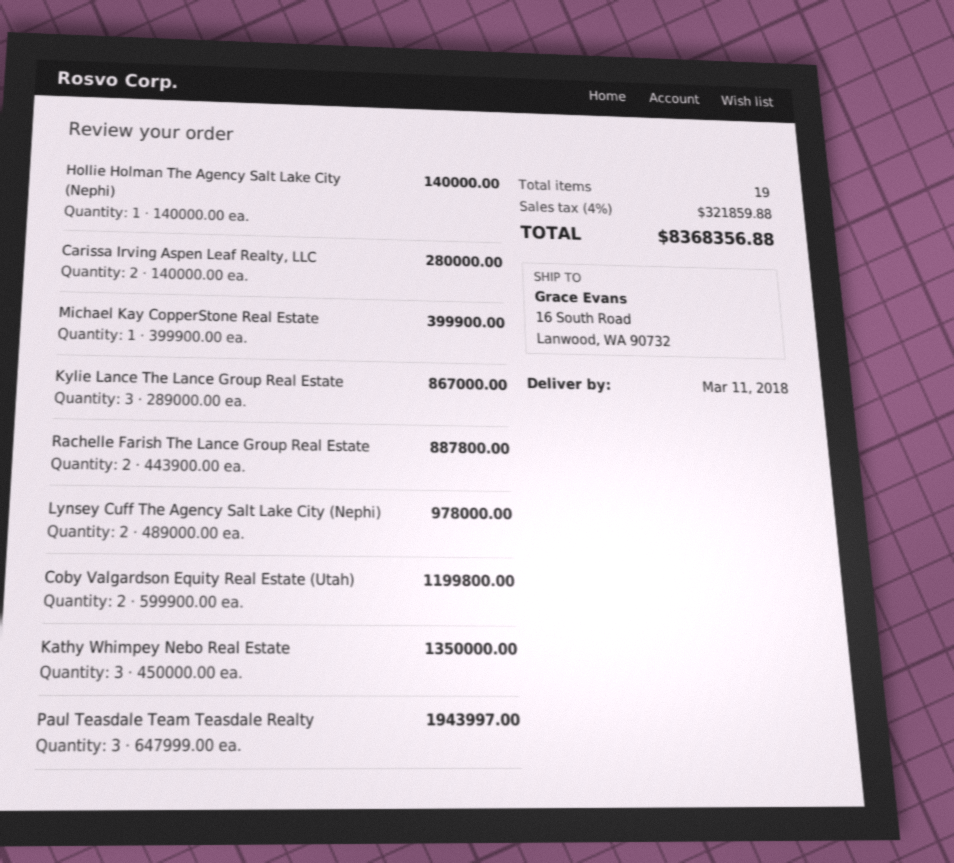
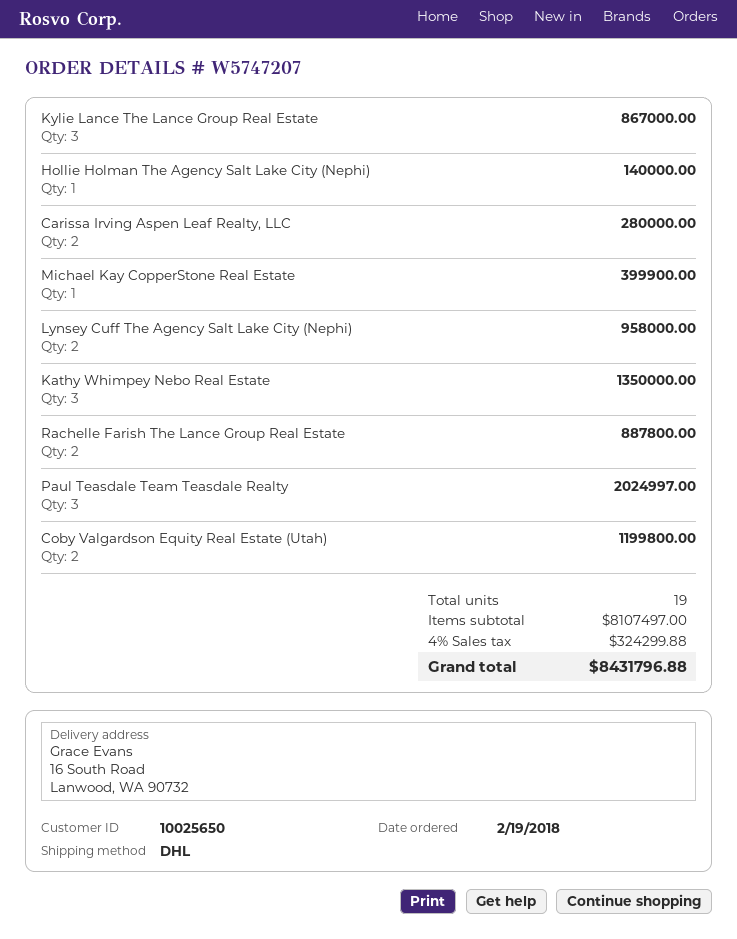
Lynsey Cuff The Agency Salt Lake City (Nephi): 2 for 978000.00 -> 2 for 958000.00
Paul Teasdale Team Teasdale Realty: 3 for 1943997.00 -> 3 for 2024997.00
tax: 4% = 321859.88 -> 4% = 324299.88
total: 8368356.88 -> 8431796.88

